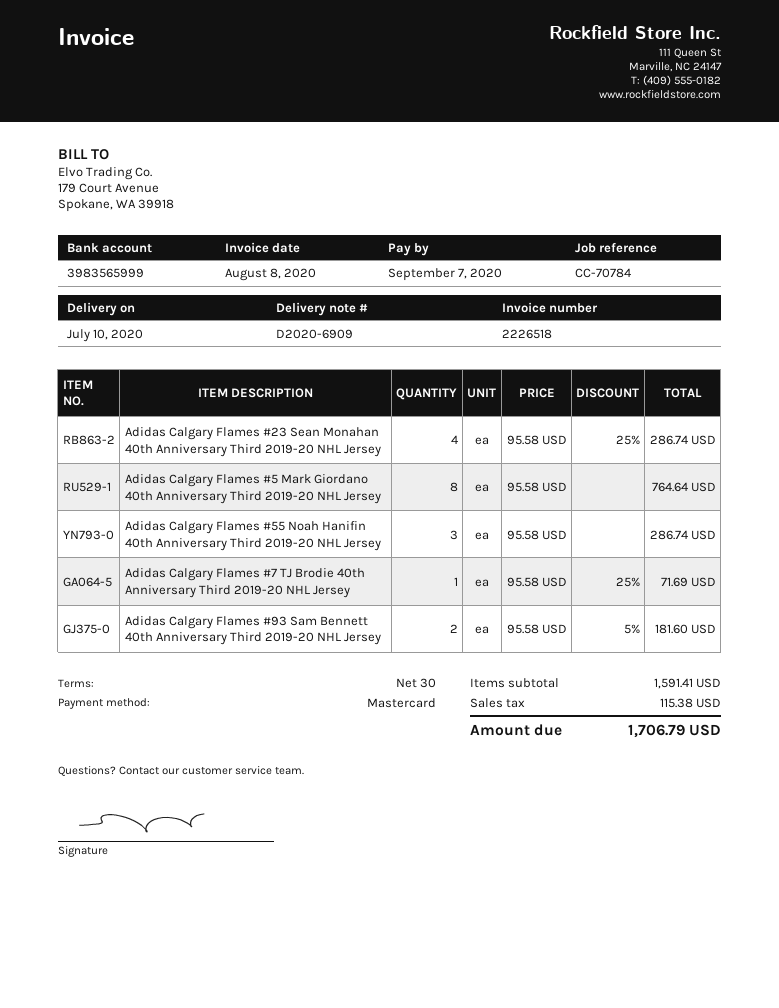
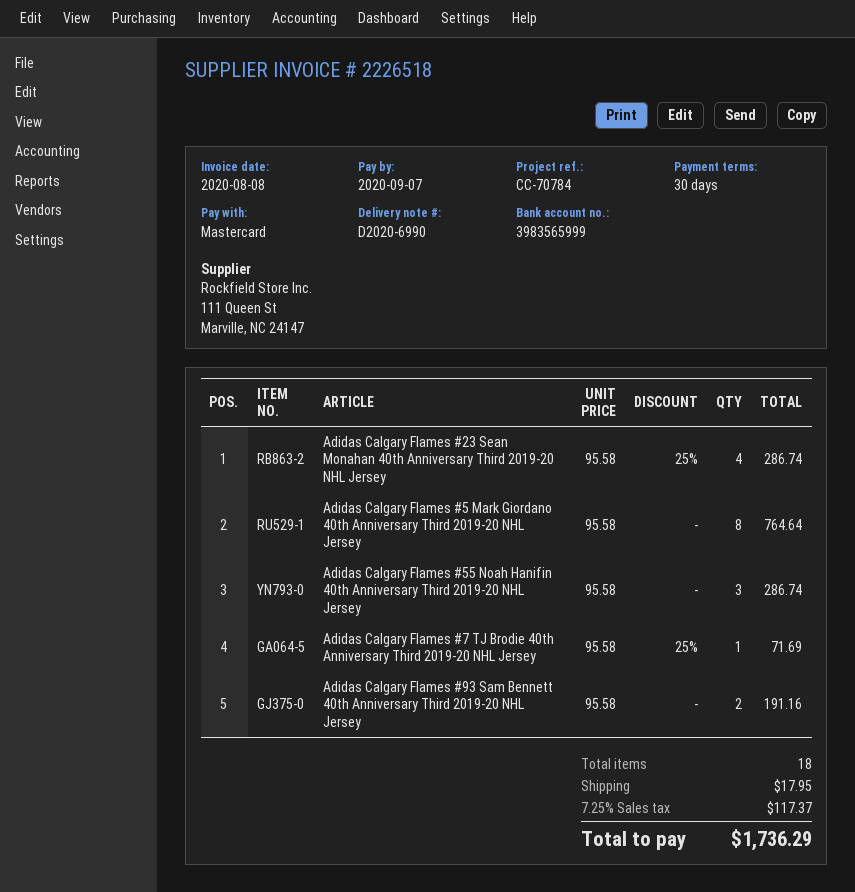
delivery note number: D2020-6909 -> D2020-6990
Adidas Calgary Flames #93 Sam Bennett 40th Anniversary Third 2019-20 NHL Jersey: 2 x 95.58 - 5% = 181.60 -> 2 x 95.58 = 191.16
shipping: none -> 17.95
tax: 115.38 -> 117.37
total: 1706.79 -> 1736.29

